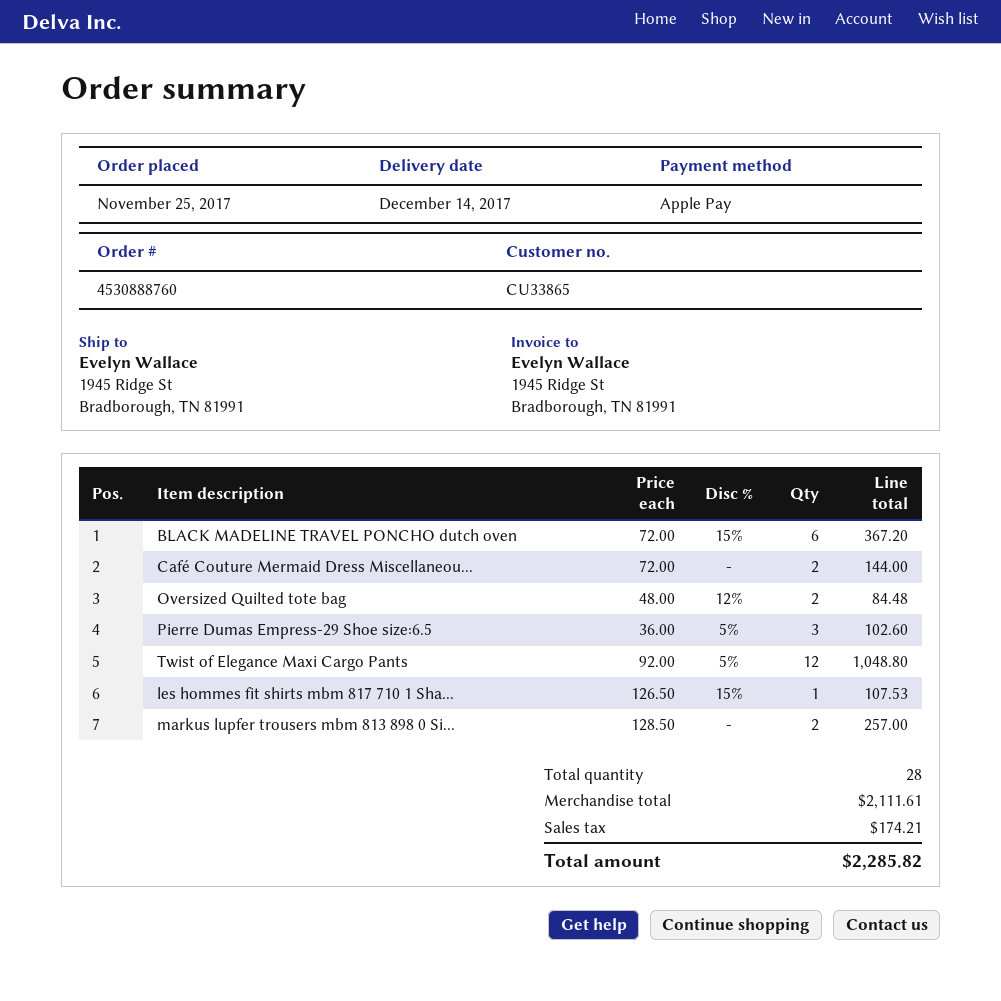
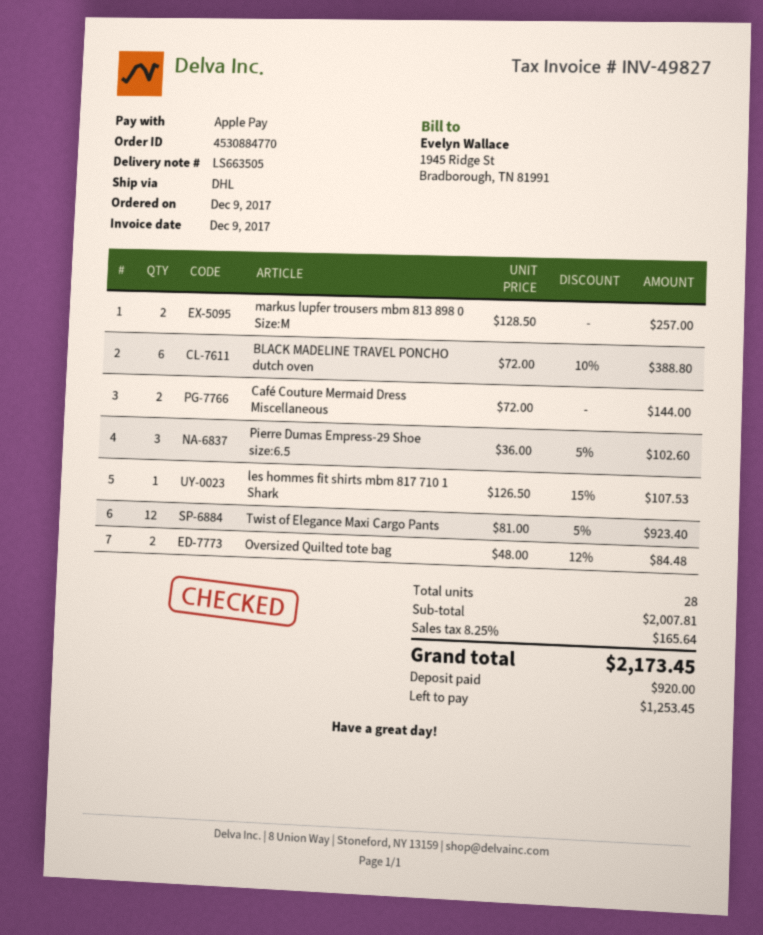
order number: 4530888760 -> 4530884770
order date: 2017-11-25 -> 2017-12-09
BLACK MADELINE TRAVEL PONCHO dutch oven: 6 x 72.00 - 15% = 367.20 -> 6 x 72.00 - 10% = 388.80
Twist of Elegance Maxi Cargo Pants: 12 x 92.00 - 5% = 1048.80 -> 12 x 81.00 - 5% = 923.40
subtotal: 2111.61 -> 2007.81
tax: 174.21 -> 165.64
total: 2285.82 -> 2173.45

